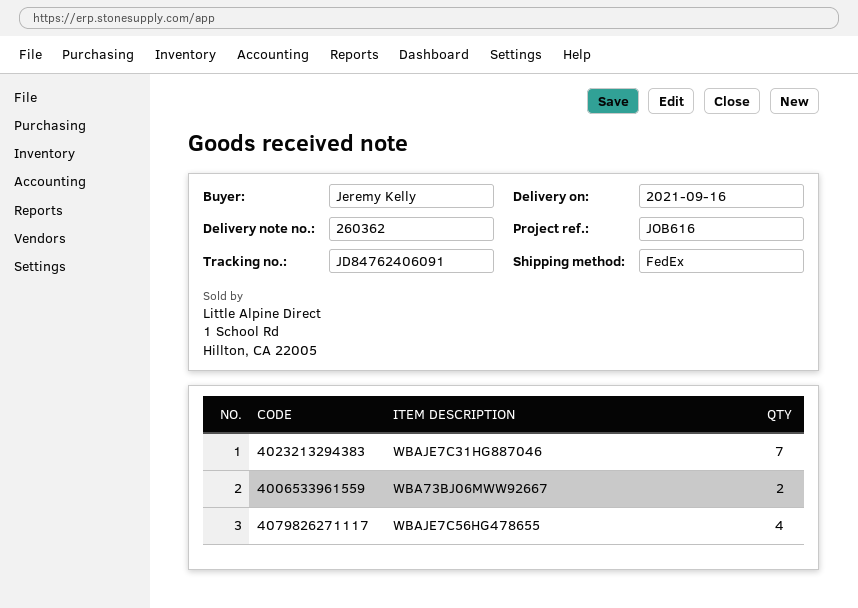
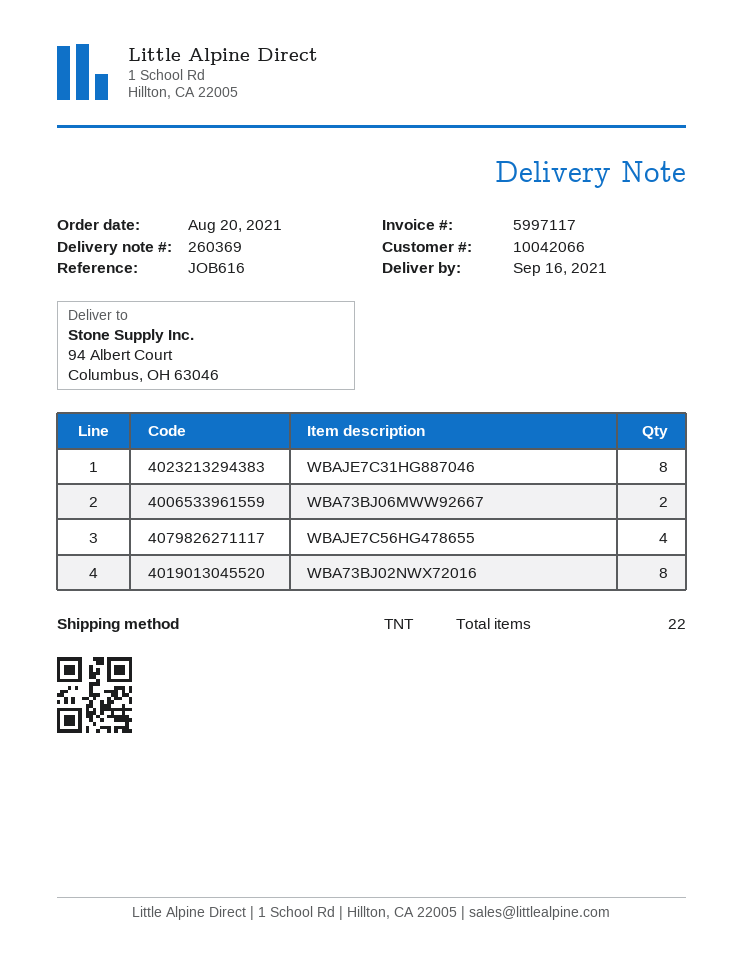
delivery note number: 260362 -> 260369
shipping method: FedEx -> TNT
WBAJE7C31HG887046: 7 -> 8
WBA73BJ02NWX72016: none -> 8

